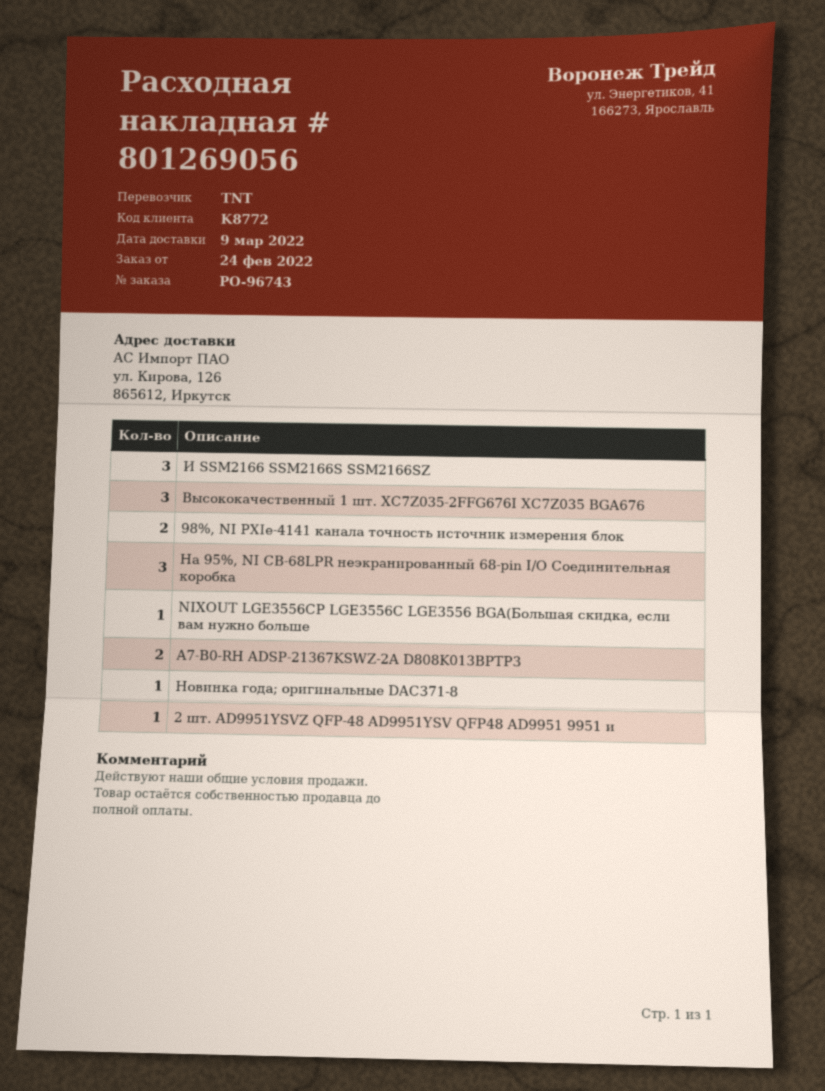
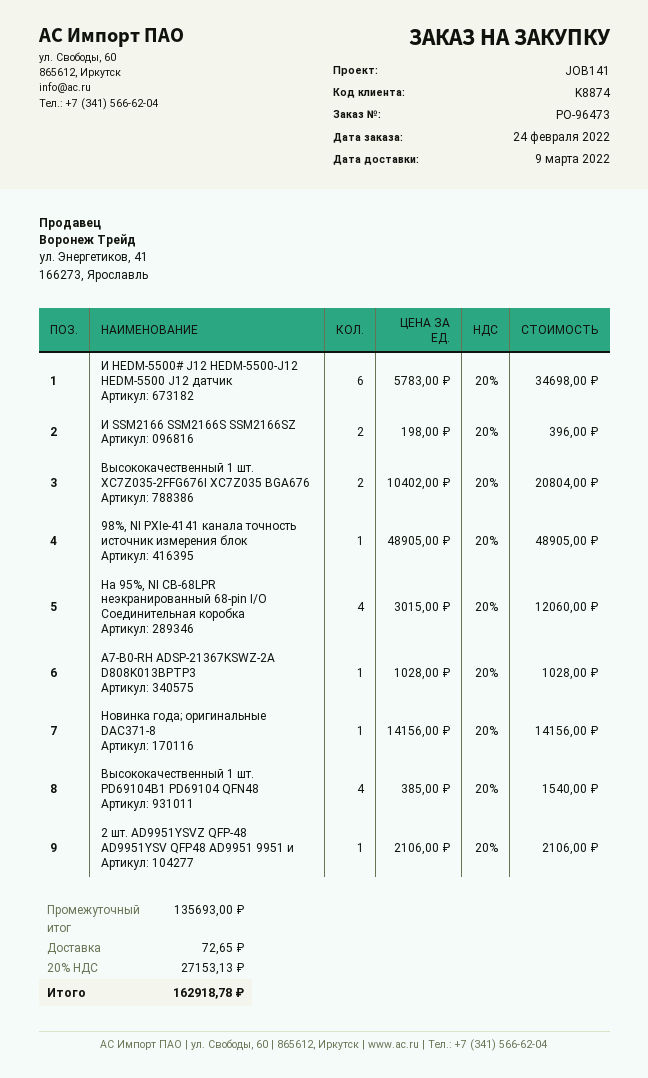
order number: PO-96743 -> PO-96473
customer number: K8772 -> K8874
И SSM2166 SSM2166S SSM2166SZ: 3 -> 2
Высококачественный 1 шт. XC7Z035-2FFG676I XC7Z035 BGA676: 3 -> 2
98%, NI PXIe-4141 канала точность источник измерения блок: 2 -> 1
На 95%, NI CB-68LPR неэкранированный 68-pin I/O Соединительная коробка: 3 -> 4
NIXOUT LGE3556CP LGE3556C LGE3556 BGA(Большая скидка, если вам нужно больше: 1 -> none
A7-B0-RH ADSP-21367KSWZ-2A D808K013BPTP3: 2 -> 1
И HEDM-5500# J12 HEDM-5500-J12 HEDM-5500 J12 датчик: none -> 6
Высококачественный 1 шт. PD69104B1 PD69104 QFN48: none -> 4

